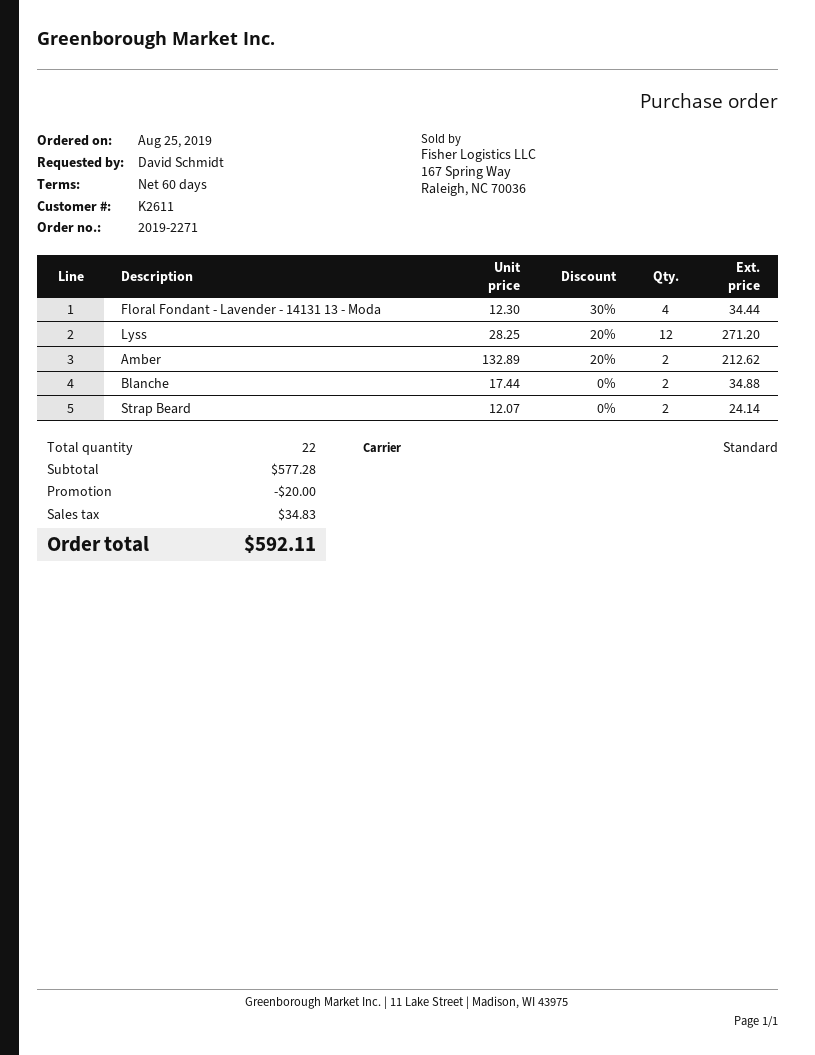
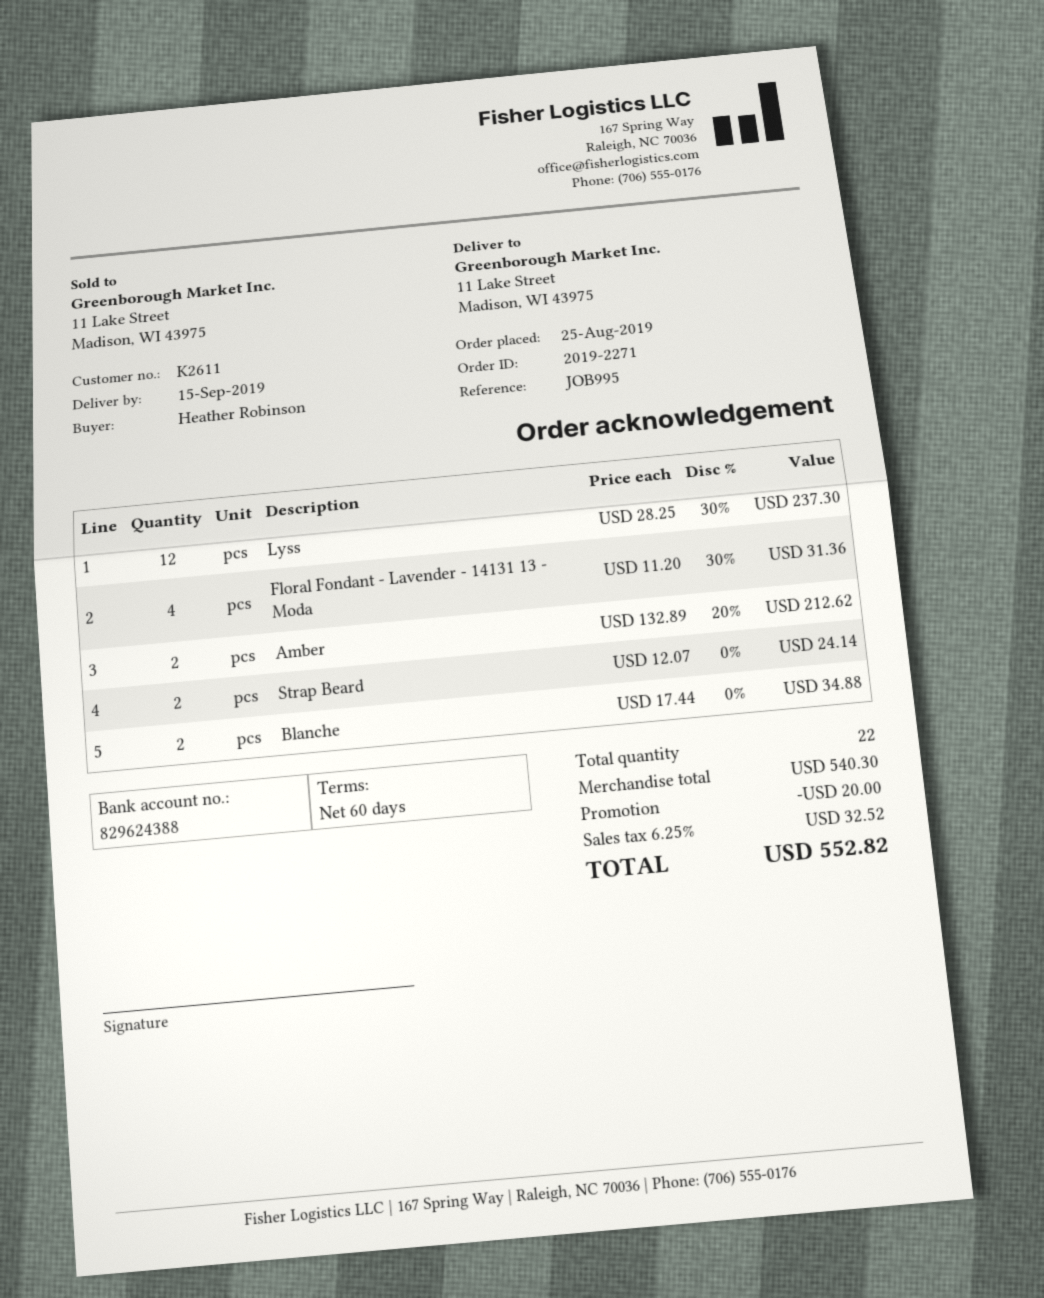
ordered by: David Schmidt -> Heather Robinson
Floral Fondant - Lavender - 14131 13 - Moda: 4 x 12.30 - 30% = 34.44 -> 4 x 11.20 - 30% = 31.36
Lyss: 12 x 28.25 - 20% = 271.20 -> 12 x 28.25 - 30% = 237.30
subtotal: 577.28 -> 540.30
tax: 34.83 -> 32.52
total: 592.11 -> 552.82

